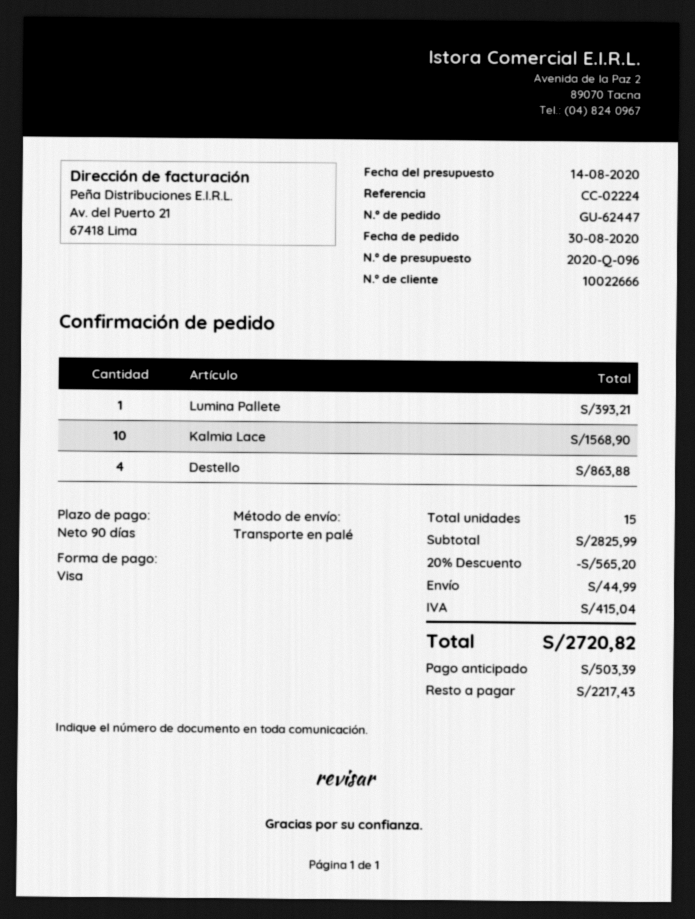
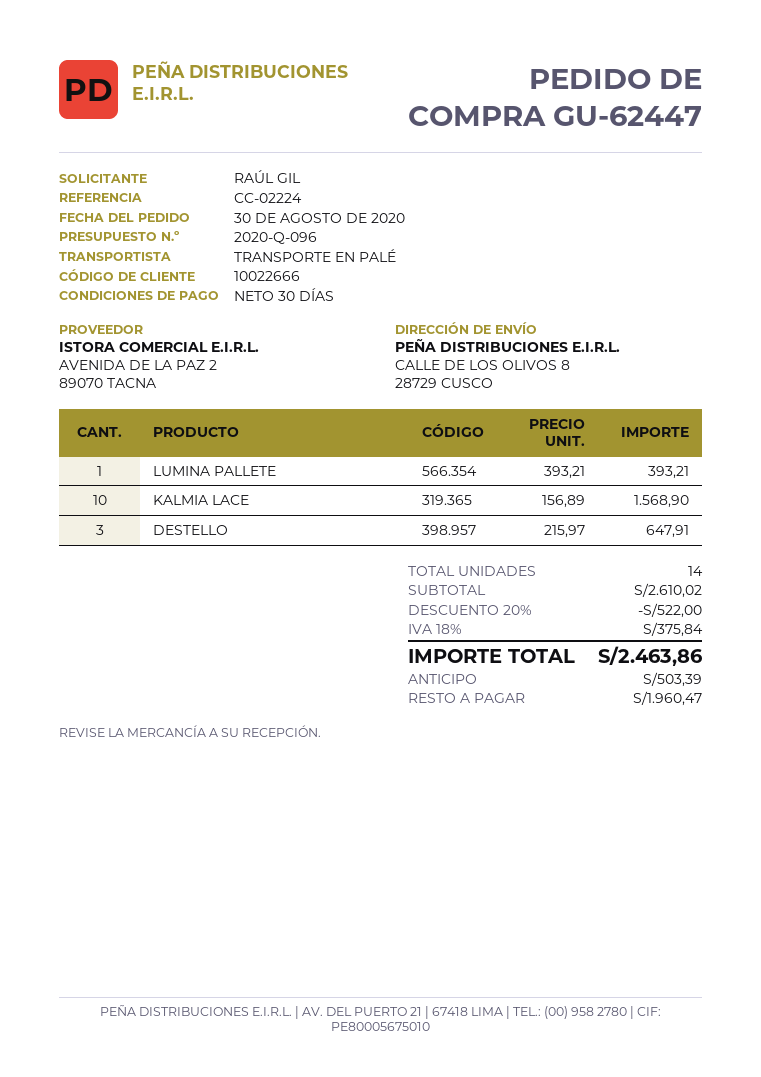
payment terms: 90 days -> 30 days
Destello: 4 for 863.88 -> 3 for 647.91
total quantity: 15 -> 14
subtotal: 2825.99 -> 2610.02
discount: 20% = 565.20 -> 20% = 522.00
shipping: 44.99 -> none
tax: 415.04 -> 375.84
total: 2720.82 -> 2463.86
balance: 2217.43 -> 1960.47

